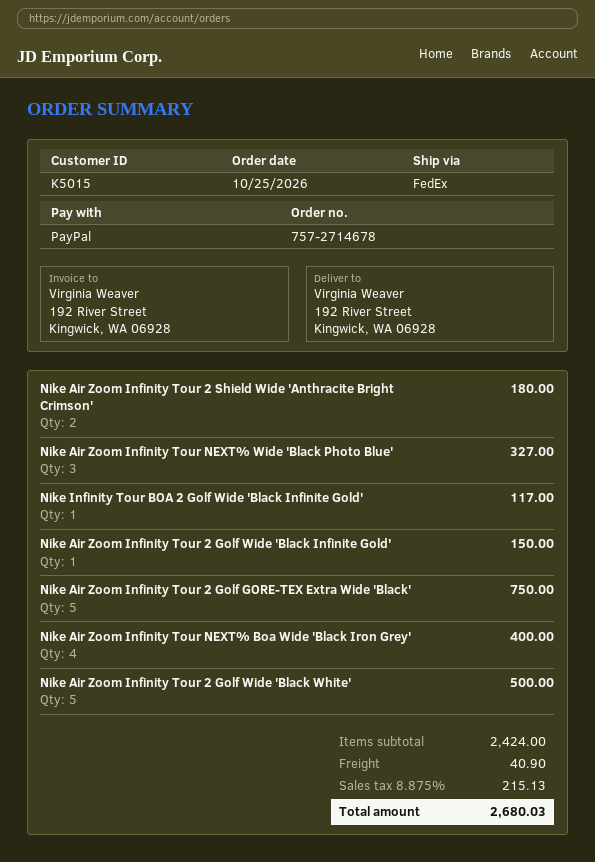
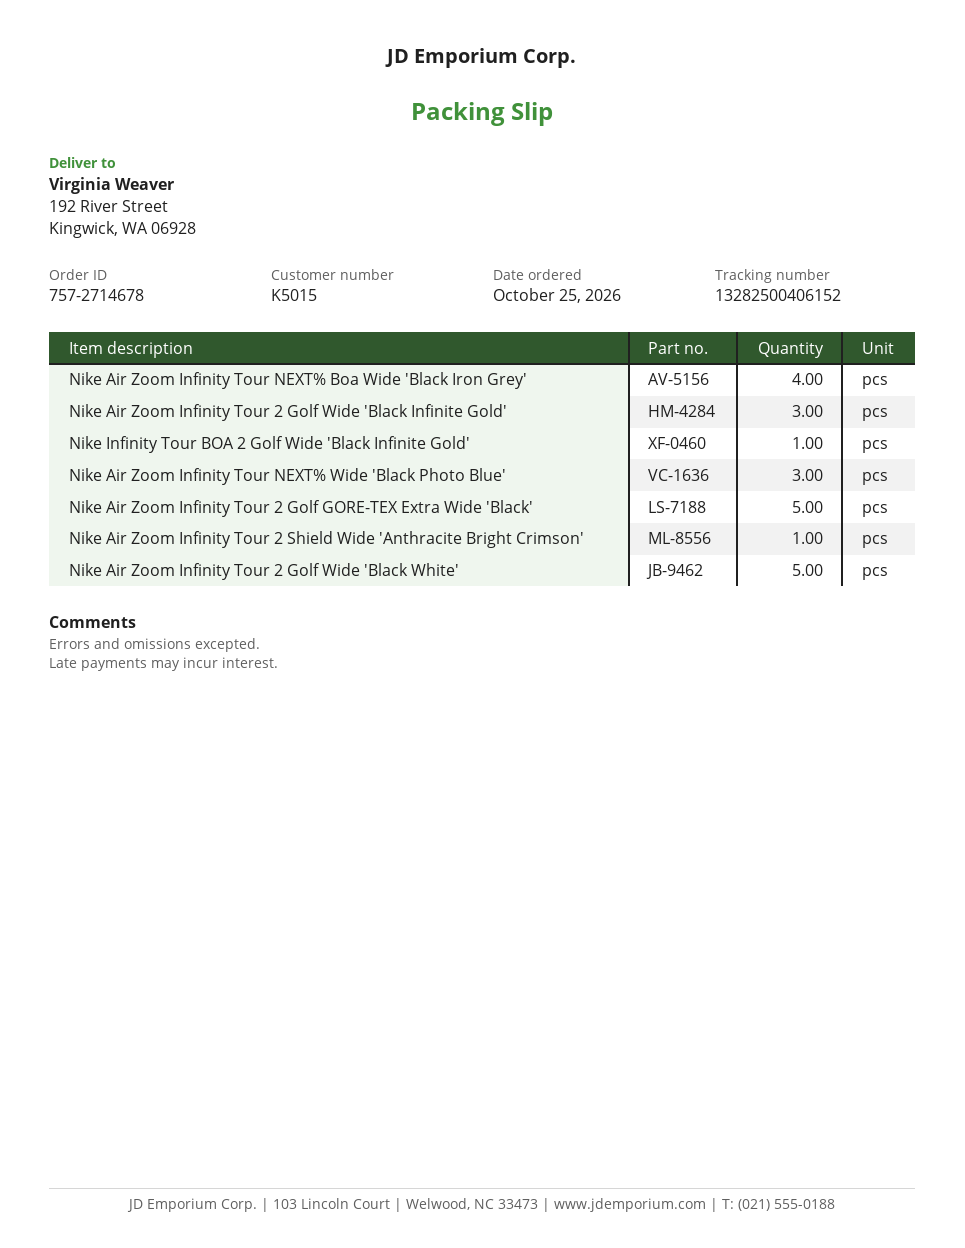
Nike Air Zoom Infinity Tour 2 Shield Wide 'Anthracite Bright Crimson': 2 -> 1
Nike Air Zoom Infinity Tour 2 Golf Wide 'Black Infinite Gold': 1 -> 3

